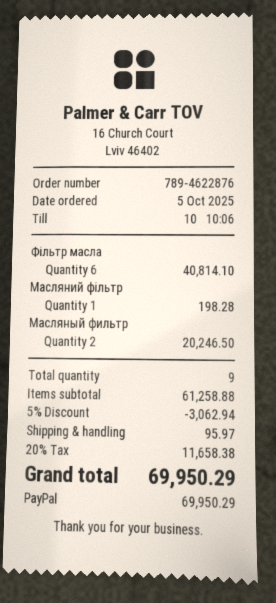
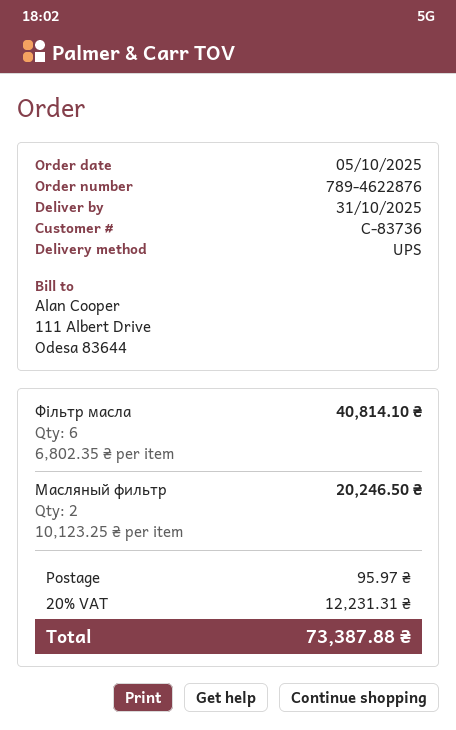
Масляний фільтр: 1 for 198.28 -> none
discount: 5% = 3062.94 -> none
tax: 20% = 11658.38 -> 20% = 12231.31
total: 69950.29 -> 73387.88

